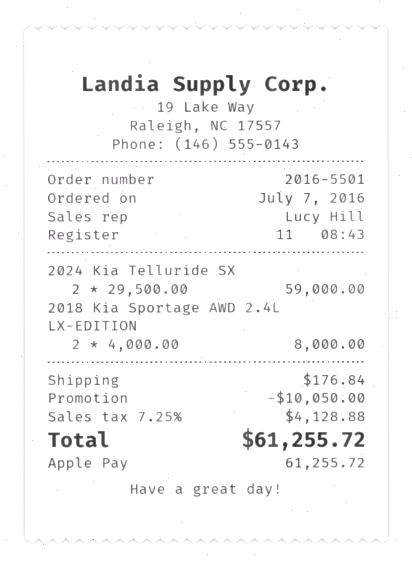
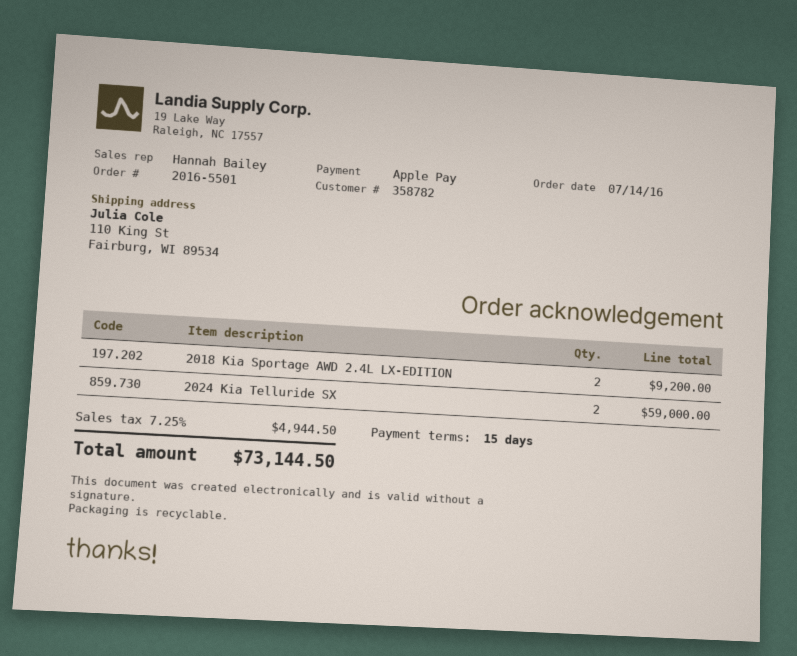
order date: 2016-07-07 -> 2016-07-14
sales rep: Lucy Hill -> Hannah Bailey
2018 Kia Sportage AWD 2.4L LX-EDITION: 2 for 8000.00 -> 2 for 9200.00
discount: 10050.00 -> none
shipping: 176.84 -> none
tax: 7.25% = 4128.88 -> 7.25% = 4944.50
total: 61255.72 -> 73144.50

